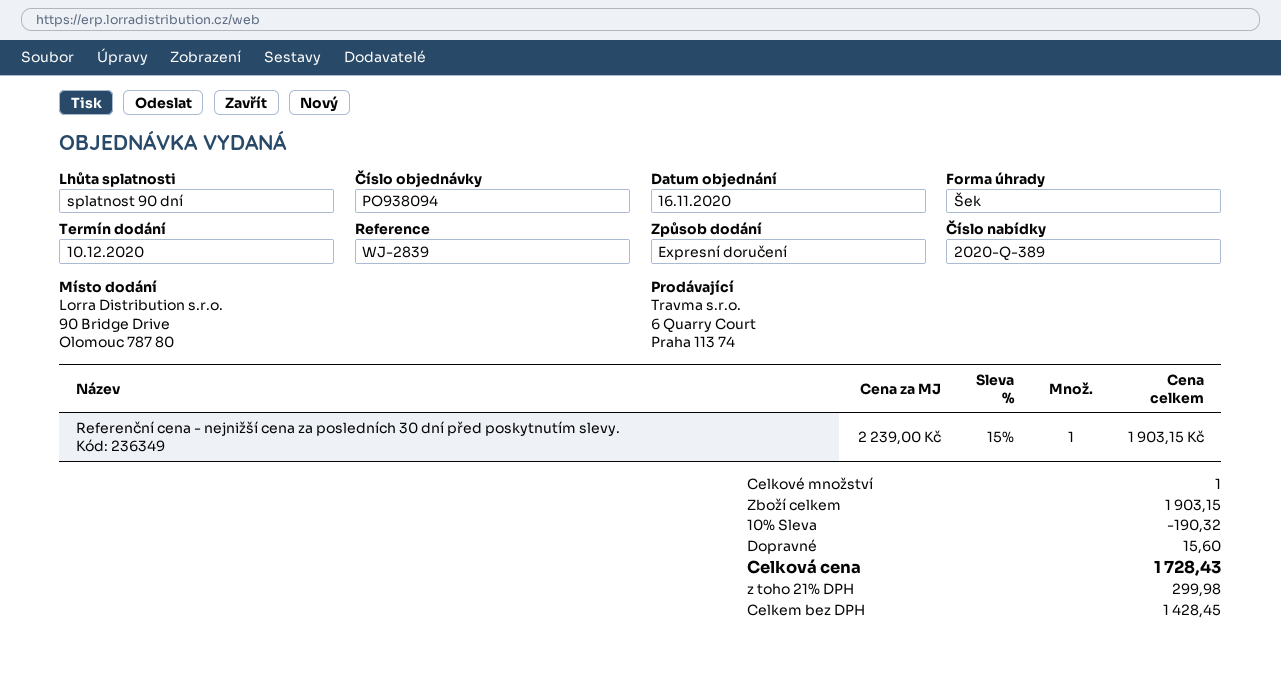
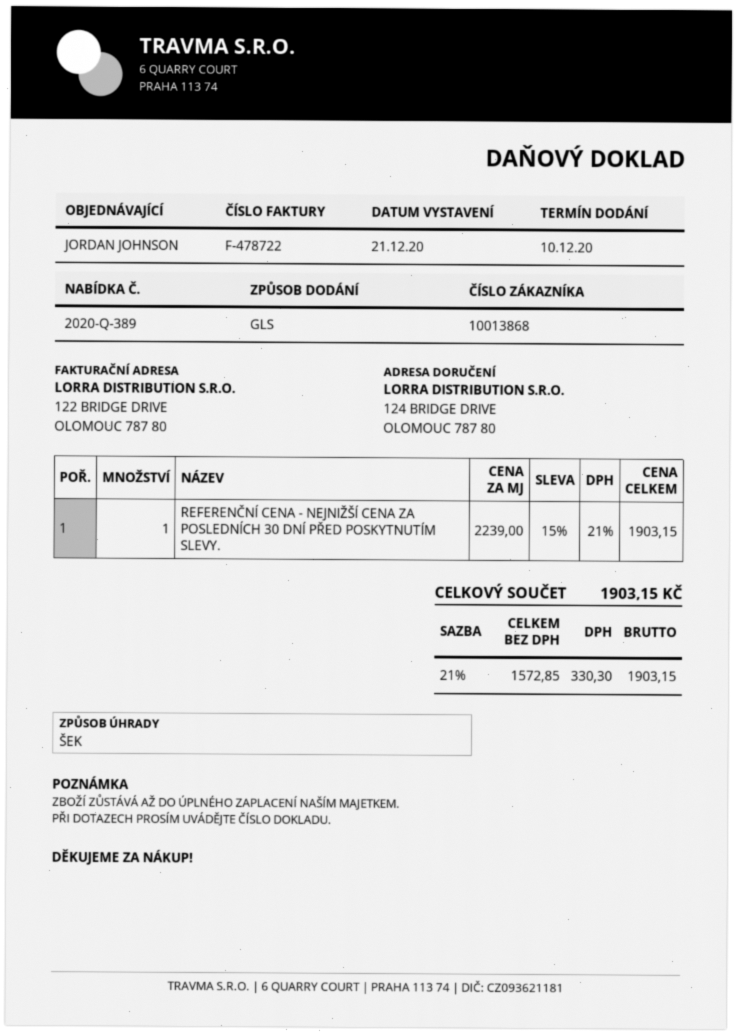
shipping method: express -> GLS
ship to: 90 Bridge Drive, Olomouc 787 80 -> 124 BRIDGE DRIVE, OLOMOUC 787 80
discount: 10% = 190.32 -> none
shipping: 15.60 -> none
net: 1428.45 -> 1572.85
tax: 21% = 299.98 -> 21% = 330.30
total: 1728.43 -> 1903.15

